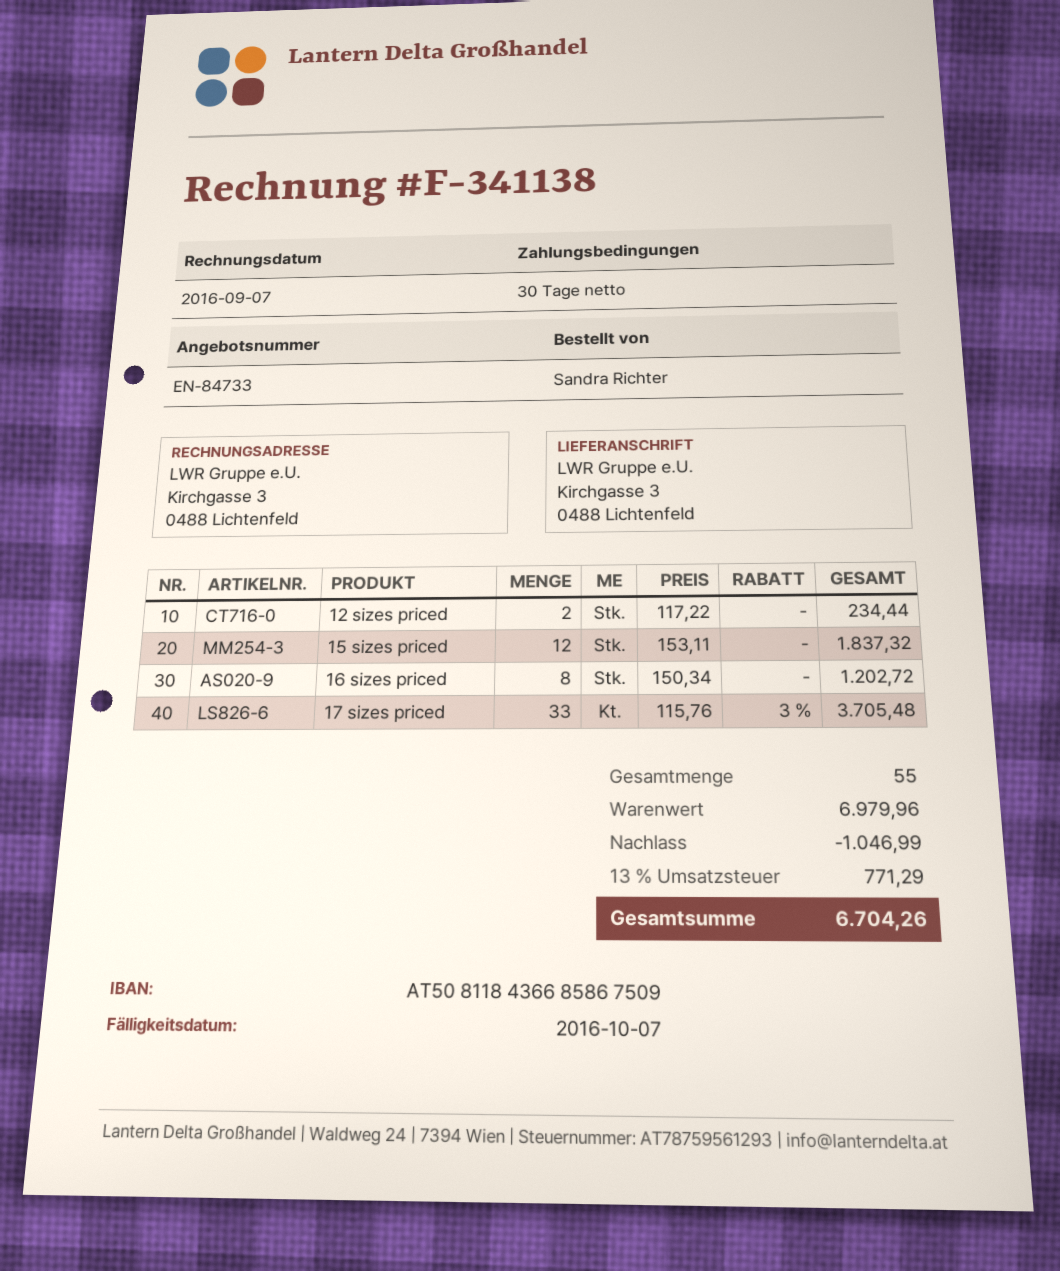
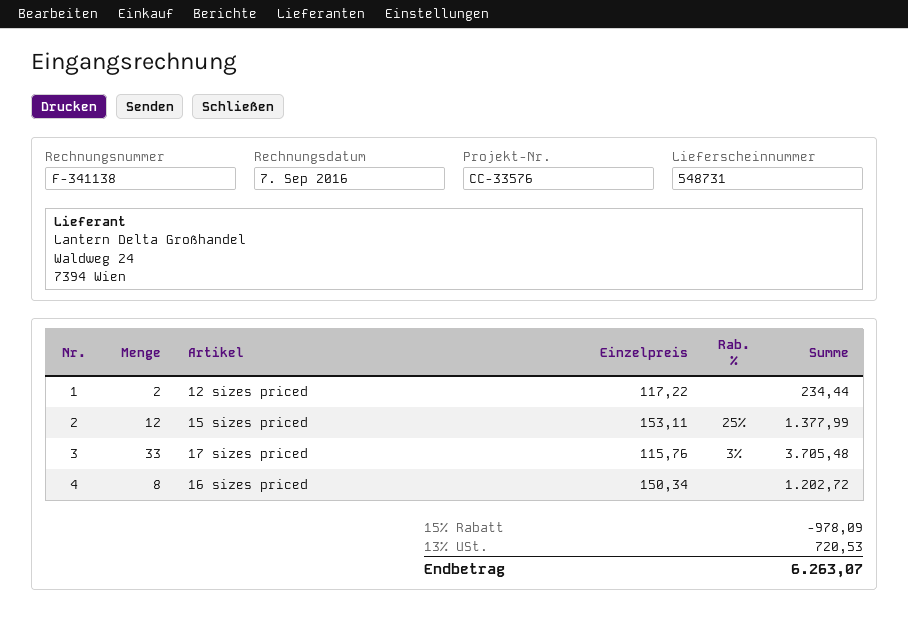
15 sizes priced: 12 x 153.11 = 1837.32 -> 12 x 153.11 - 25% = 1377.99
discount: 1046.99 -> 978.09
tax: 13% = 771.29 -> 13% = 720.53
total: 6704.26 -> 6263.07

